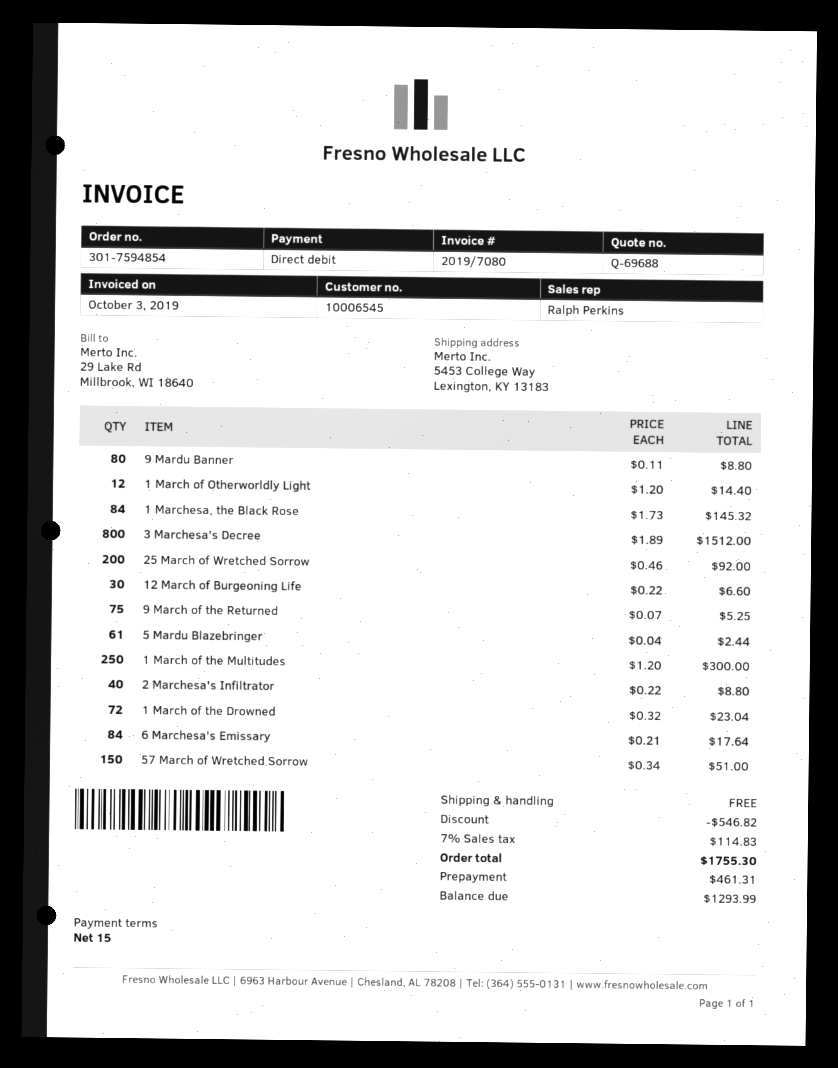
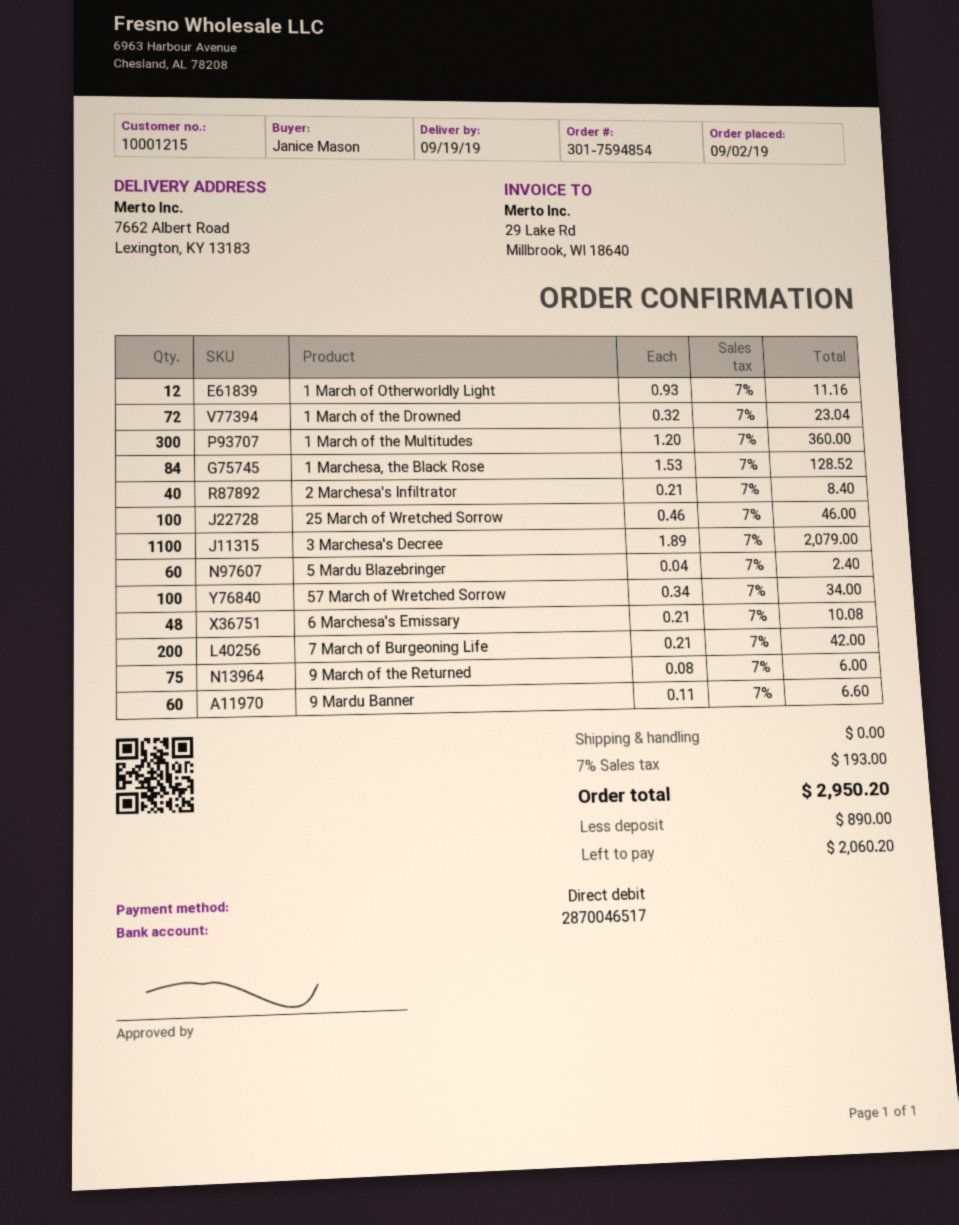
customer number: 10006545 -> 10001215
ship to: 5453 College Way, Lexington, KY 13183 -> 7662 Albert Road, Lexington, KY 13183
9 Mardu Banner: 80 x 0.11 = 8.80 -> 60 x 0.11 = 6.60
1 March of Otherworldly Light: 12 x 1.20 = 14.40 -> 12 x 0.93 = 11.16
1 Marchesa, the Black Rose: 84 x 1.73 = 145.32 -> 84 x 1.53 = 128.52
3 Marchesa's Decree: 800 x 1.89 = 1512.00 -> 1100 x 1.89 = 2079.00
25 March of Wretched Sorrow: 200 x 0.46 = 92.00 -> 100 x 0.46 = 46.00
12 March of Burgeoning Life: 30 x 0.22 = 6.60 -> none
9 March of the Returned: 75 x 0.07 = 5.25 -> 75 x 0.08 = 6.00
5 Mardu Blazebringer: 61 x 0.04 = 2.44 -> 60 x 0.04 = 2.40
1 March of the Multitudes: 250 x 1.20 = 300.00 -> 300 x 1.20 = 360.00
2 Marchesa's Infiltrator: 40 x 0.22 = 8.80 -> 40 x 0.21 = 8.40
6 Marchesa's Emissary: 84 x 0.21 = 17.64 -> 48 x 0.21 = 10.08
57 March of Wretched Sorrow: 150 x 0.34 = 51.00 -> 100 x 0.34 = 34.00
7 March of Burgeoning Life: none -> 200 x 0.21 = 42.00
discount: 546.82 -> none
tax: 7% = 114.83 -> 7% = 193.00
total: 1755.30 -> 2950.20
deposit: 461.31 -> 890.00
balance: 1293.99 -> 2060.20

